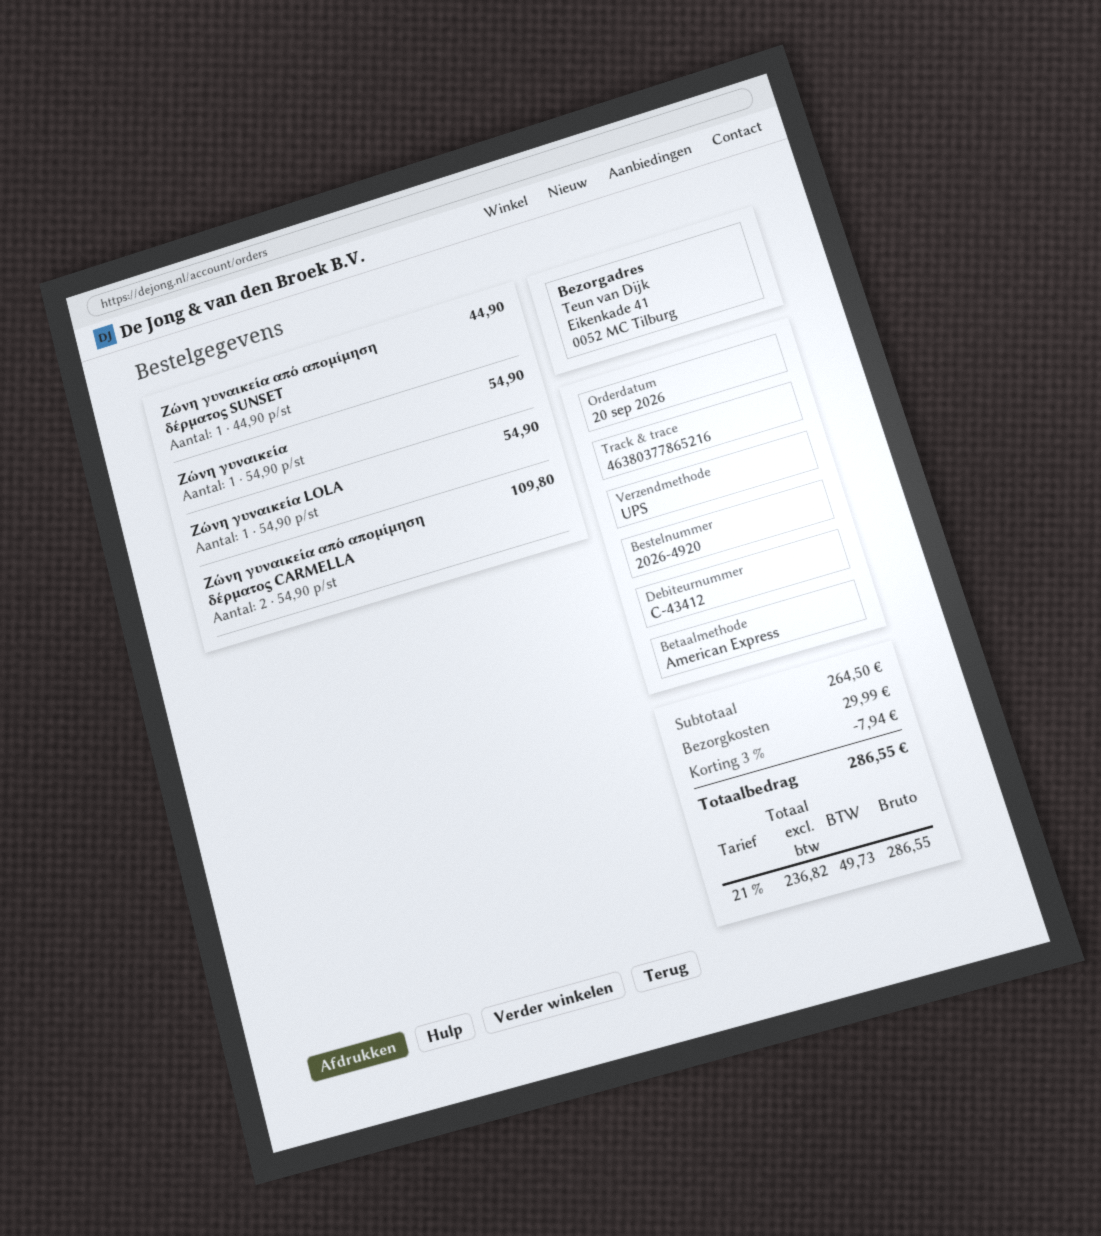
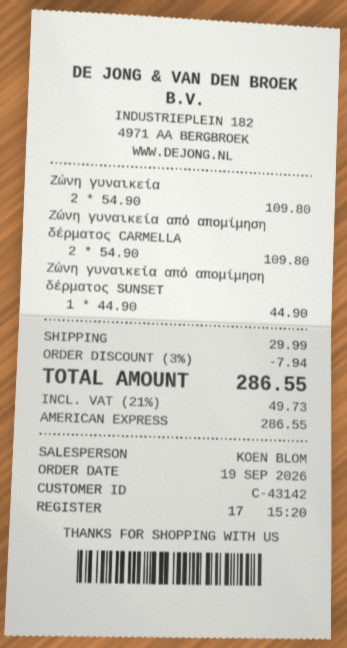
order date: 2026-09-20 -> 2026-09-19
customer number: C-43412 -> C-43142
Ζώνη γυναικεία: 1 x 54.90 = 54.90 -> 2 x 54.90 = 109.80
Ζώνη γυναικεία LOLA: 1 x 54.90 = 54.90 -> none

